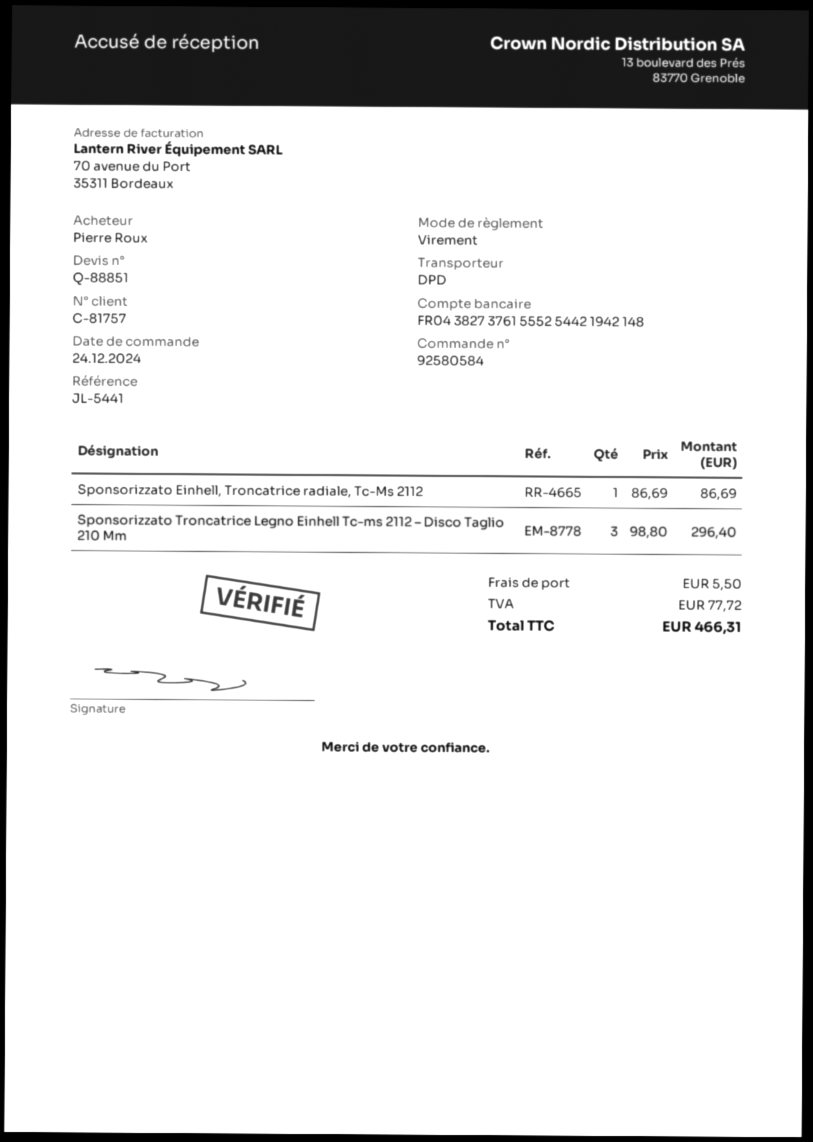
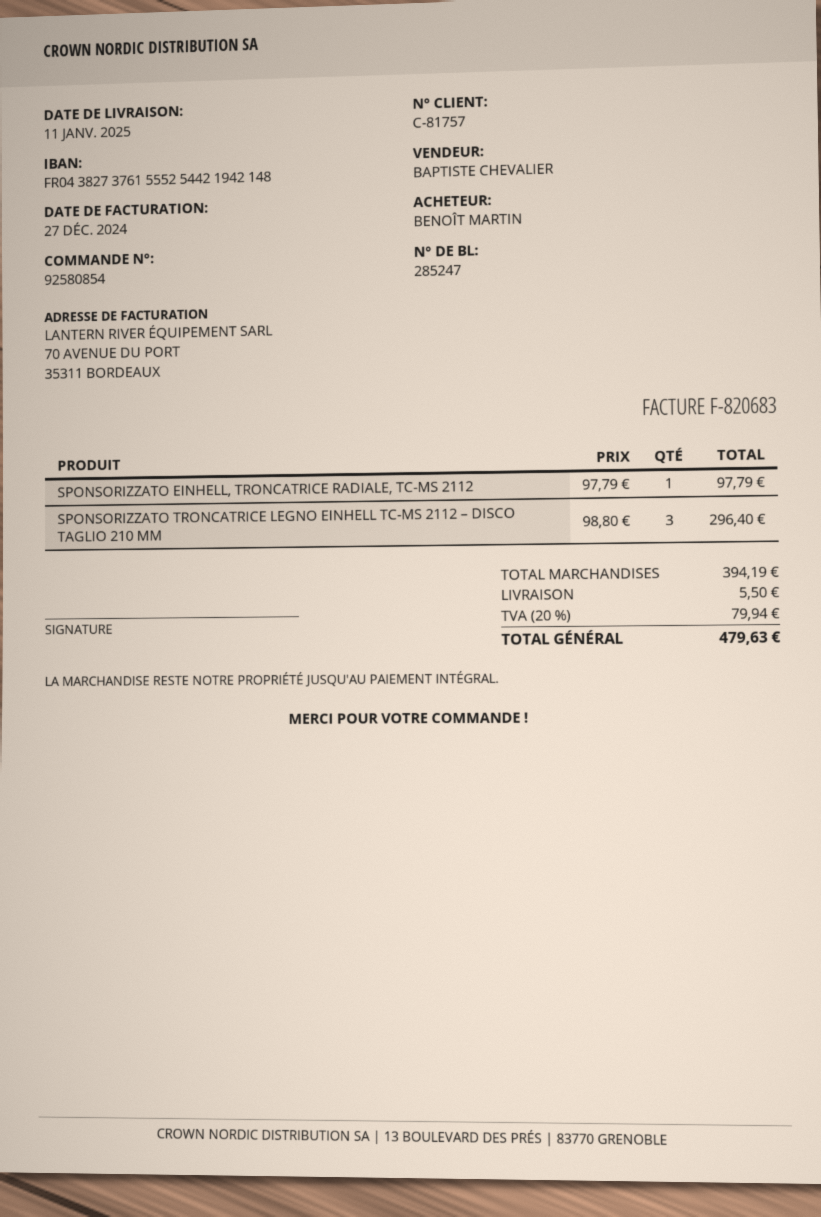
order number: 92580584 -> 92580854
ordered by: Pierre Roux -> BENOÎT MARTIN
Sponsorizzato Einhell, Troncatrice radiale, Tc-Ms 2112: 1 x 86.69 = 86.69 -> 1 x 97.79 = 97.79
tax: 77.72 -> 79.94
total: 466.31 -> 479.63

